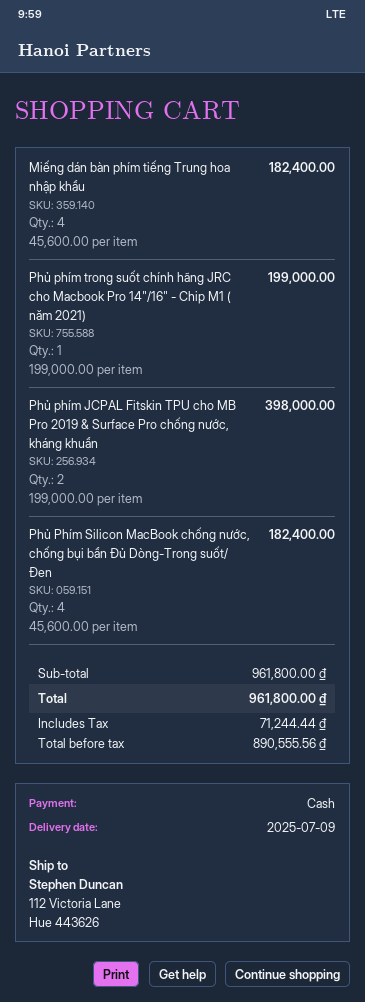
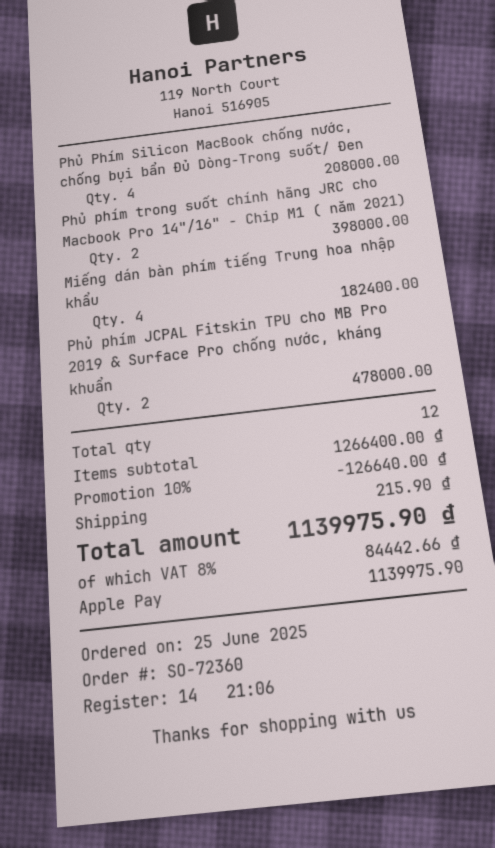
payment method: cash -> Apple Pay
Phủ phím trong suốt chính hãng JRC cho Macbook Pro 14"/16" - Chip M1 ( năm 2021): 1 for 199000.00 -> 2 for 398000.00
Phủ phím JCPAL Fitskin TPU cho MB Pro 2019 & Surface Pro chống nước, kháng khuẩn: 2 for 398000.00 -> 2 for 478000.00
Phủ Phím Silicon MacBook chống nước, chống bụi bẩn Đủ Dòng-Trong suốt/ Đen: 4 for 182400.00 -> 4 for 208000.00
subtotal: 961800.00 -> 1266400.00
discount: none -> 10% = 126640.00
shipping: none -> 215.90
tax: 71244.44 -> 84442.66
total: 961800.00 -> 1139975.90

